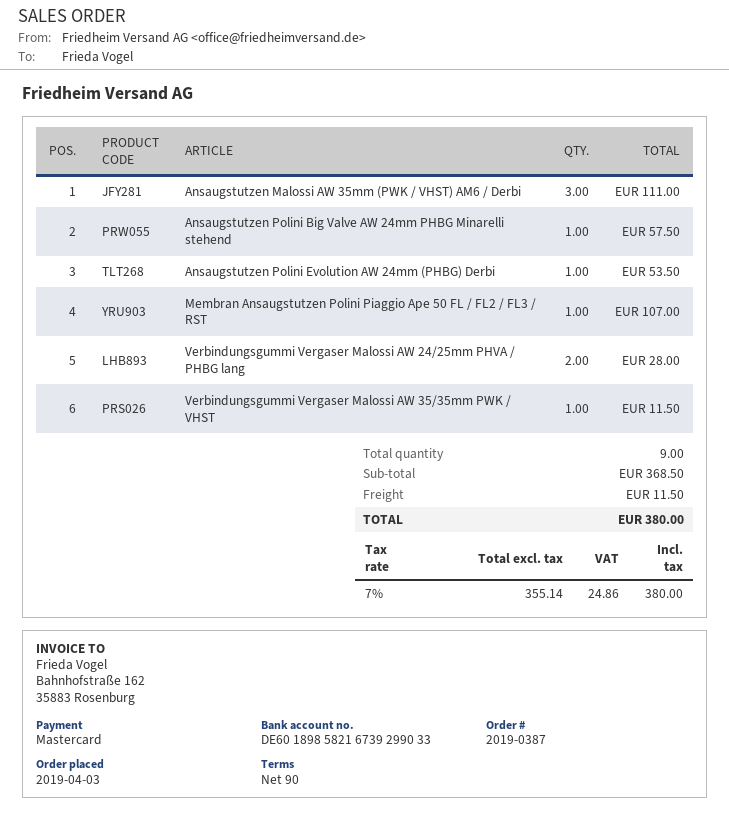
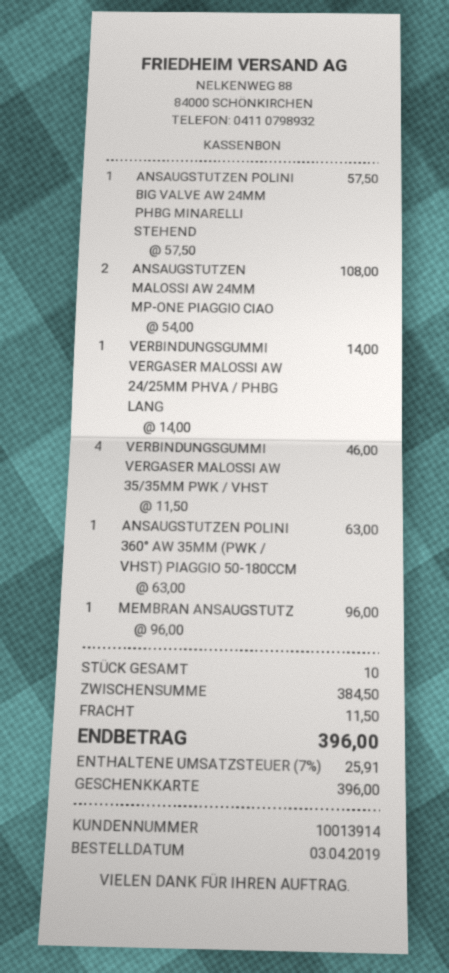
payment method: Mastercard -> gift card
Ansaugstutzen Malossi AW 35mm (PWK / VHST) AM6 / Derbi: 3 for 111.00 -> none
Ansaugstutzen Polini Evolution AW 24mm (PHBG) Derbi: 1 for 53.50 -> none
Membran Ansaugstutzen Polini Piaggio Ape 50 FL / FL2 / FL3 / RST: 1 for 107.00 -> 1 for 96.00
Verbindungsgummi Vergaser Malossi AW 24/25mm PHVA / PHBG lang: 2 for 28.00 -> 1 for 14.00
Verbindungsgummi Vergaser Malossi AW 35/35mm PWK / VHST: 1 for 11.50 -> 4 for 46.00
ANSAUGSTUTZEN MALOSSI AW 24MM MP-ONE PIAGGIO CIAO: none -> 2 for 108.00
ANSAUGSTUTZEN POLINI 360° AW 35MM (PWK / VHST) PIAGGIO 50-180CCM: none -> 1 for 63.00
total quantity: 9 -> 10
subtotal: 368.50 -> 384.50
tax: 7% = 24.86 -> 7% = 25.91
total: 380.00 -> 396.00

